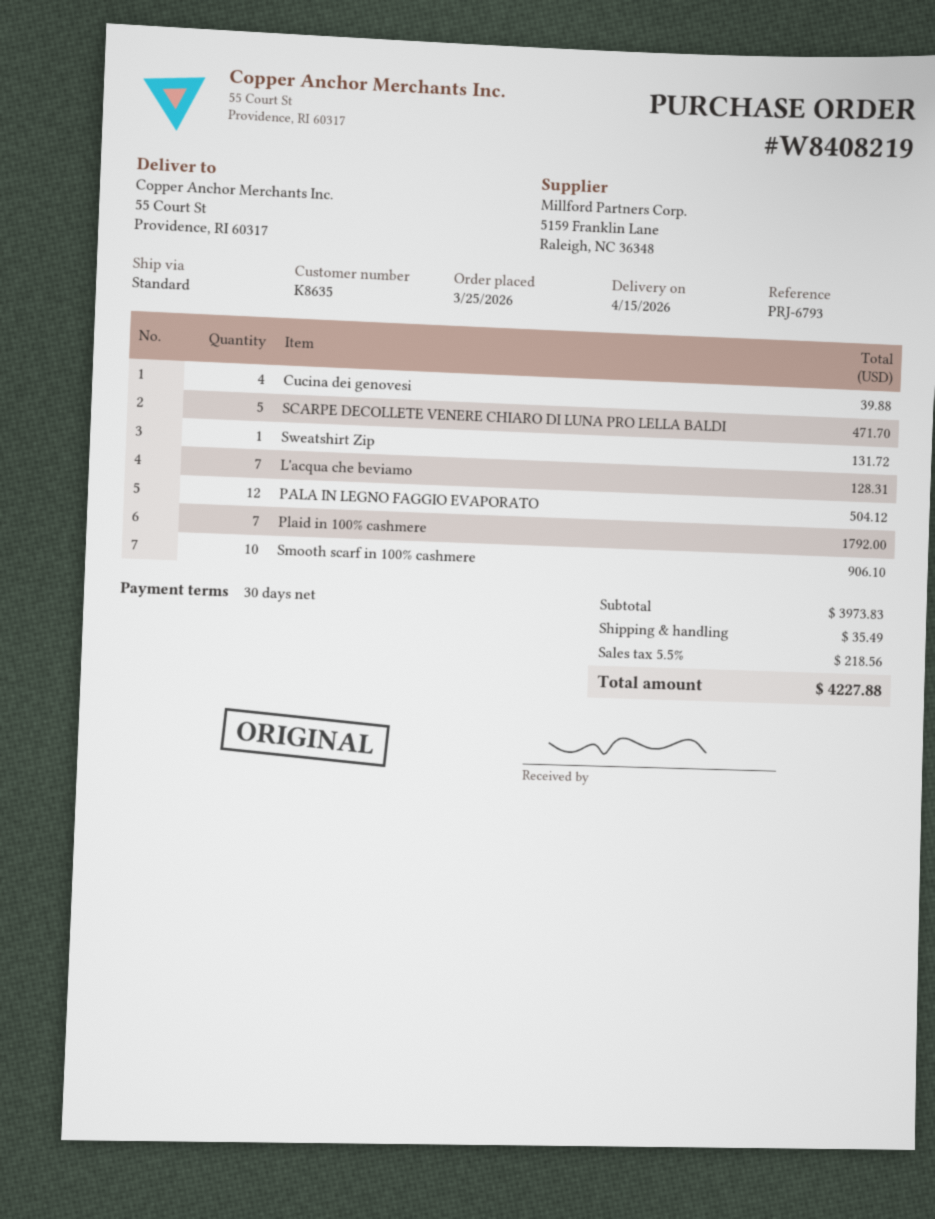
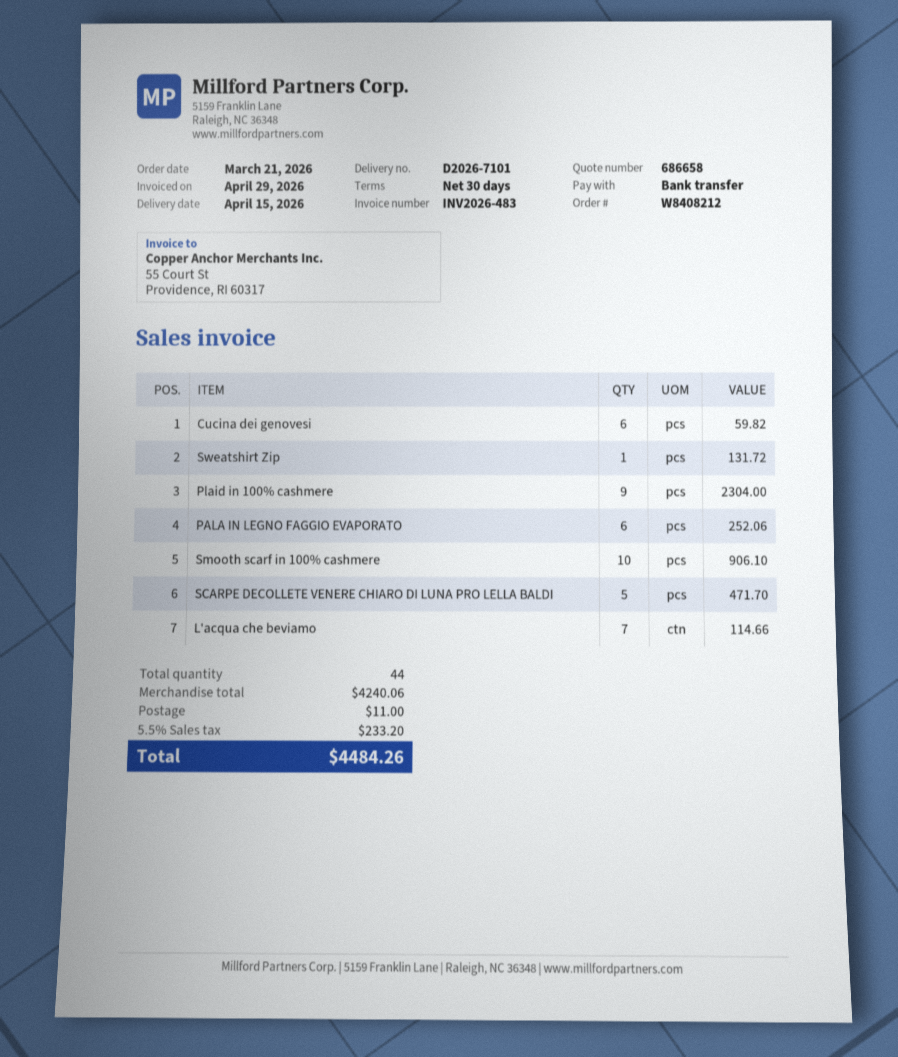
order number: W8408219 -> W8408212
order date: 2026-03-25 -> 2026-03-21
Cucina dei genovesi: 4 for 39.88 -> 6 for 59.82
L'acqua che beviamo: 7 for 128.31 -> 7 for 114.66
PALA IN LEGNO FAGGIO EVAPORATO: 12 for 504.12 -> 6 for 252.06
Plaid in 100% cashmere: 7 for 1792.00 -> 9 for 2304.00
subtotal: 3973.83 -> 4240.06
shipping: 35.49 -> 11.00
tax: 5.5% = 218.56 -> 5.5% = 233.20
total: 4227.88 -> 4484.26

